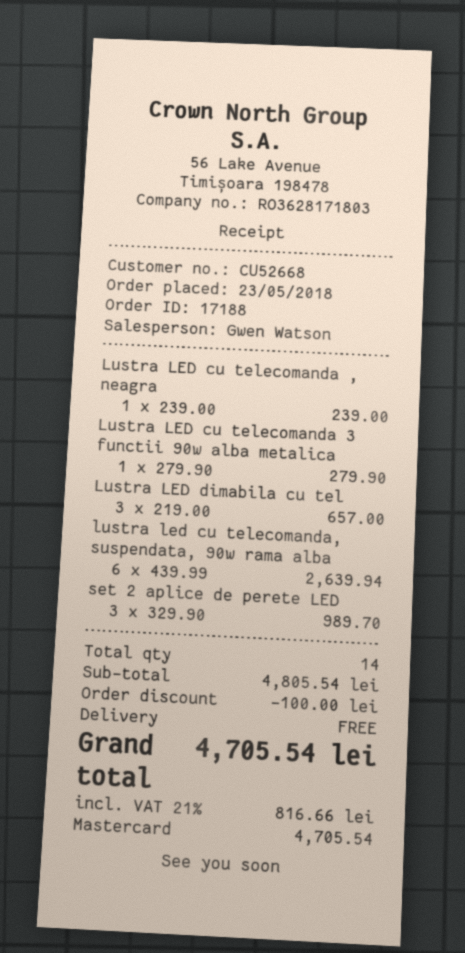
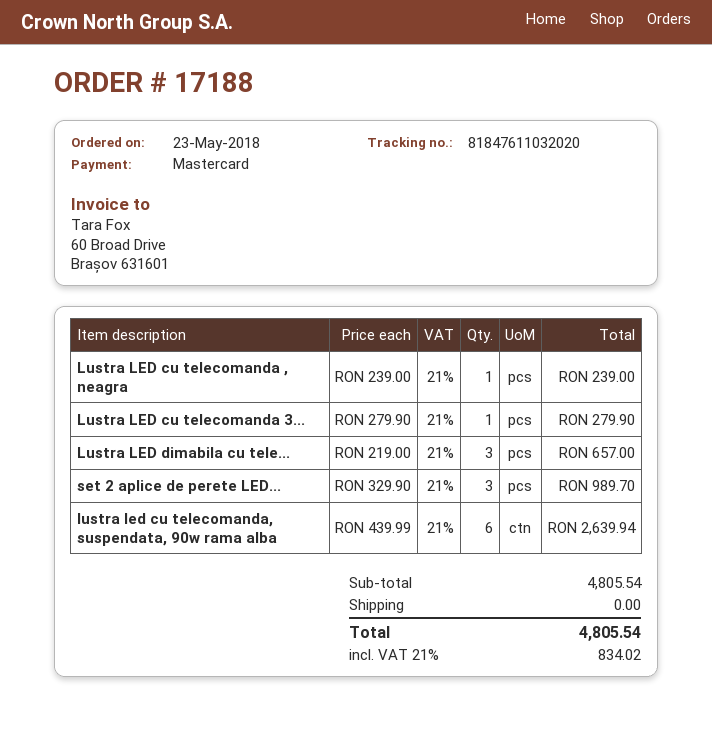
discount: 100.00 -> none
tax: 21% = 816.66 -> 21% = 834.02
total: 4705.54 -> 4805.54

